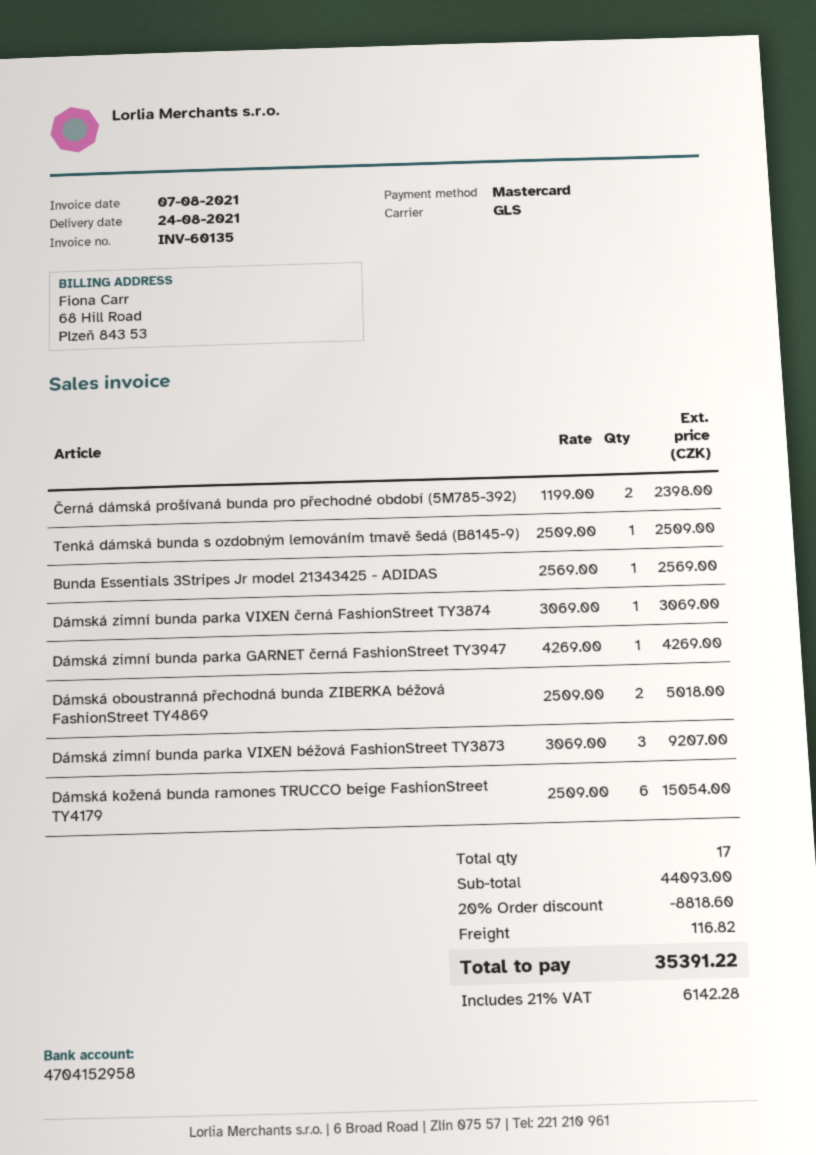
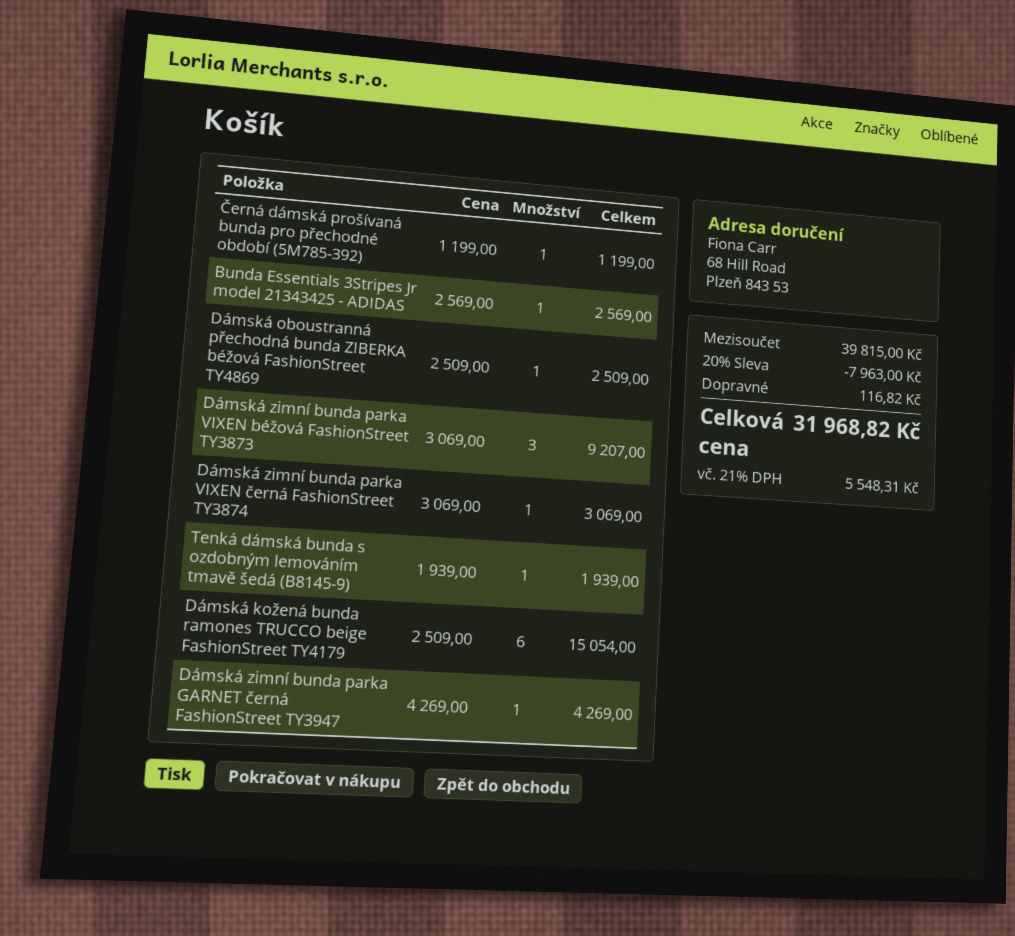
Černá dámská prošívaná bunda pro přechodné období (5M785-392): 2 x 1199.00 = 2398.00 -> 1 x 1199.00 = 1199.00
Tenká dámská bunda s ozdobným lemováním tmavě šedá (B8145-9): 1 x 2509.00 = 2509.00 -> 1 x 1939.00 = 1939.00
Dámská oboustranná přechodná bunda ZIBERKA béžová FashionStreet TY4869: 2 x 2509.00 = 5018.00 -> 1 x 2509.00 = 2509.00
subtotal: 44093.00 -> 39815.00
discount: 20% = 8818.60 -> 20% = 7963.00
tax: 21% = 6142.28 -> 21% = 5548.31
total: 35391.22 -> 31968.82

